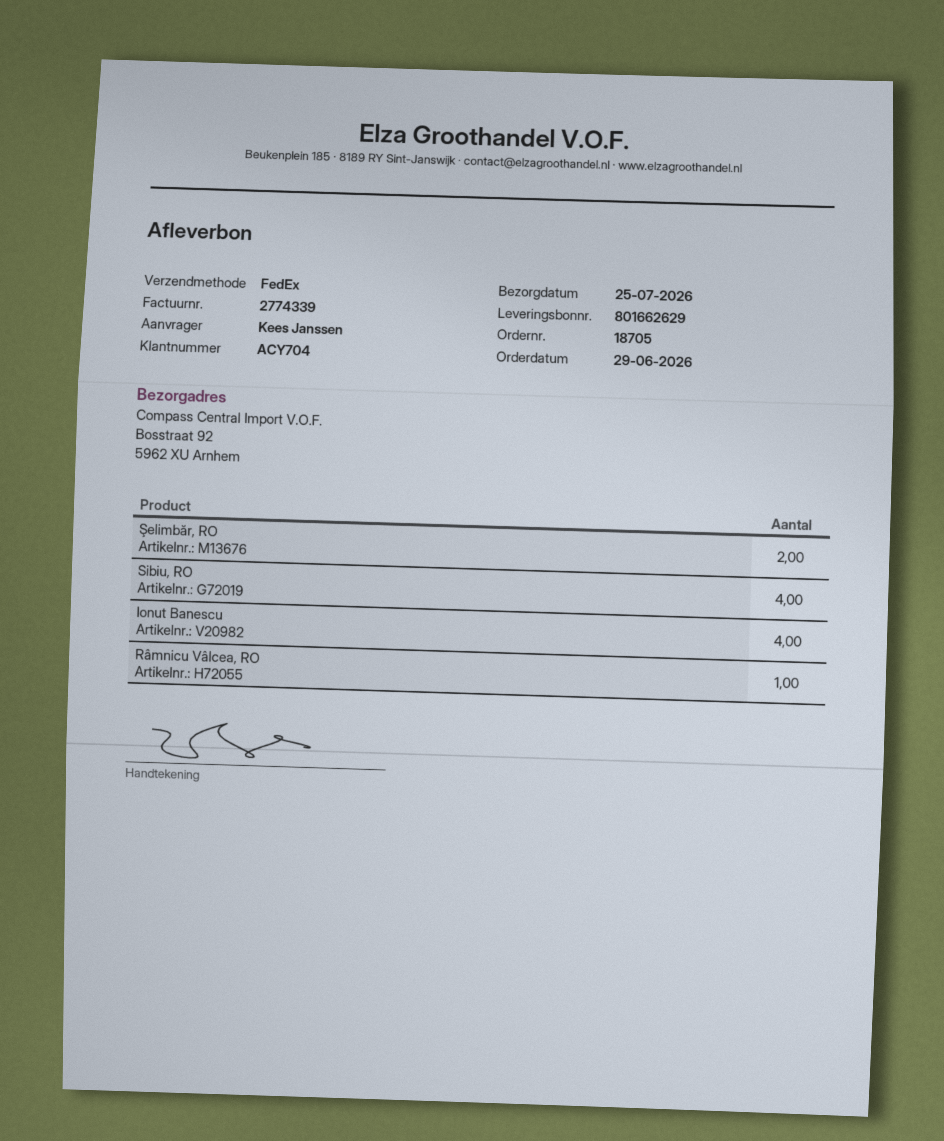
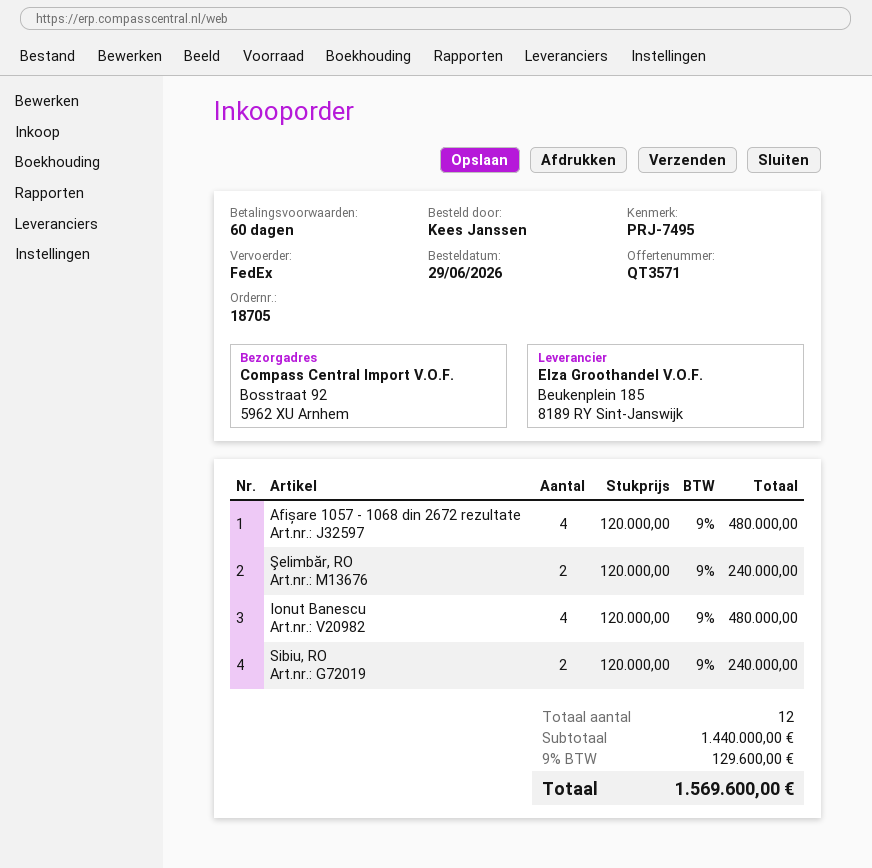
Sibiu, RO: 4 -> 2
Râmnicu Vâlcea, RO: 1 -> none
Afișare 1057 - 1068 din 2672 rezultate: none -> 4

